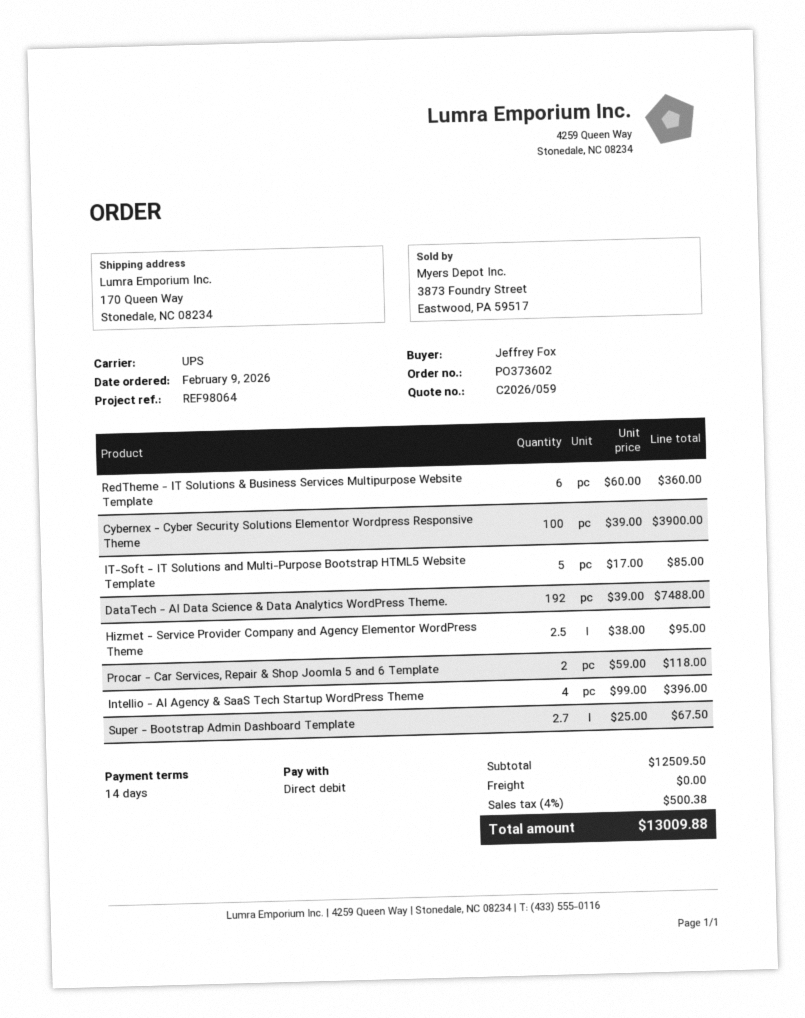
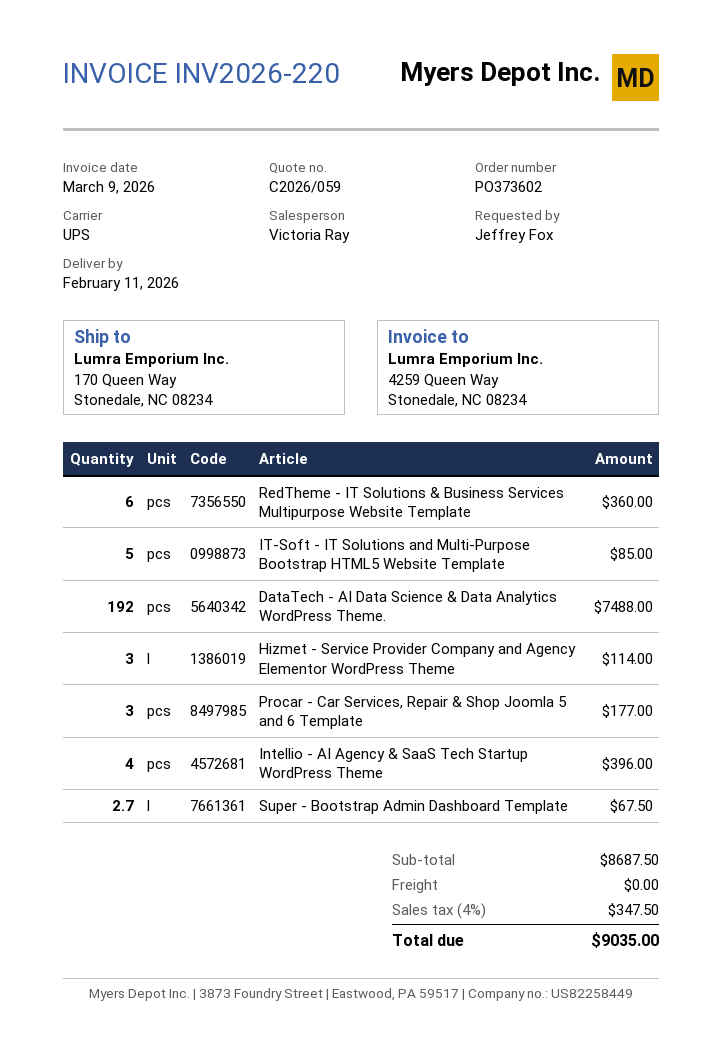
Cybernex - Cyber Security Solutions Elementor Wordpress Responsive Theme: 100 for 3900.00 -> none
Hizmet - Service Provider Company and Agency Elementor WordPress Theme: 2.5 for 95.00 -> 3 for 114.00
Procar - Car Services, Repair & Shop Joomla 5 and 6 Template: 2 for 118.00 -> 3 for 177.00
subtotal: 12509.50 -> 8687.50
tax: 4% = 500.38 -> 4% = 347.50
total: 13009.88 -> 9035.00

